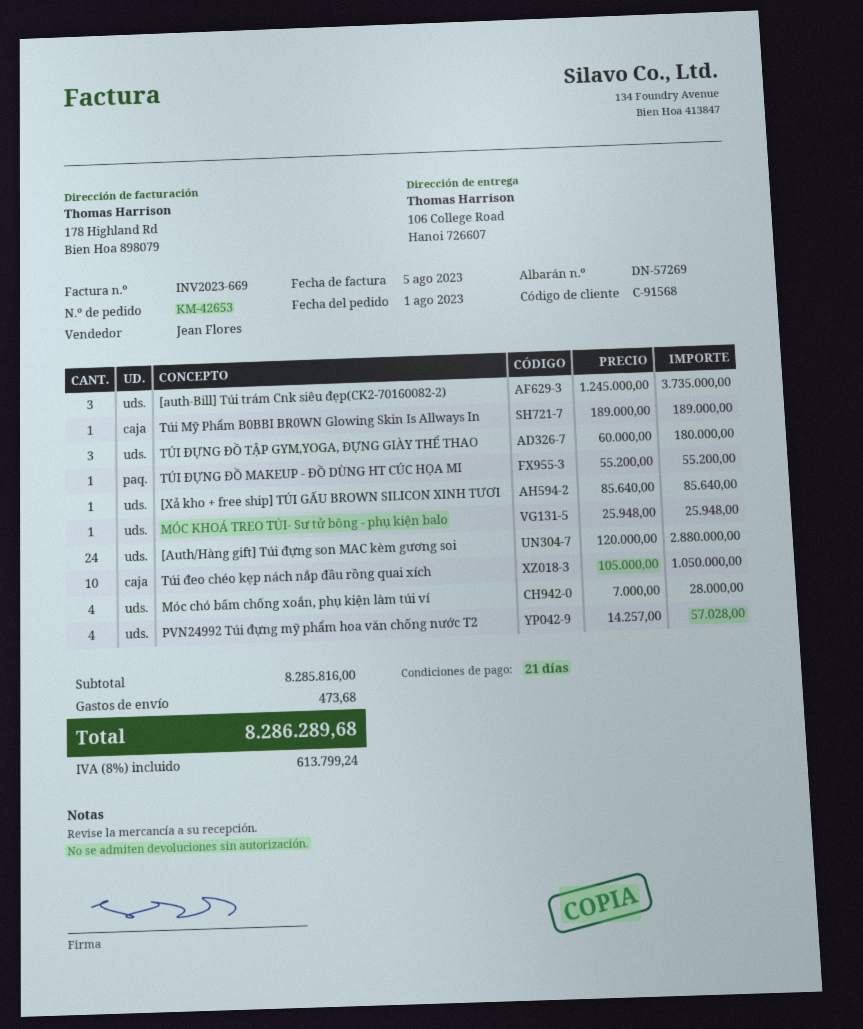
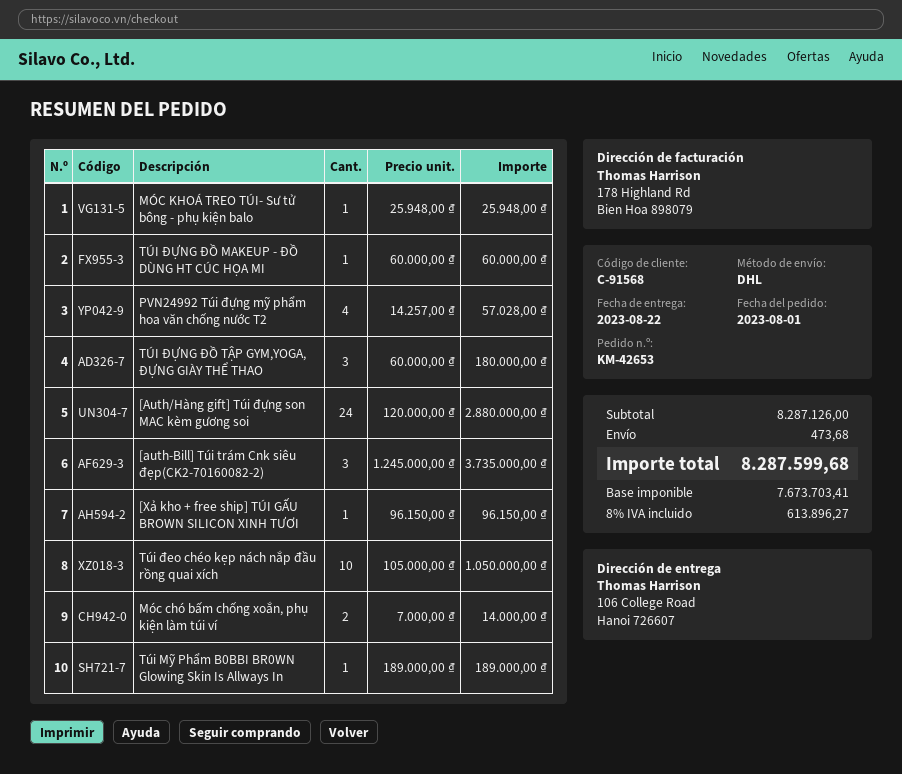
TÚI ĐỰNG ĐỒ MAKEUP - ĐỒ DÙNG HT CÚC HỌA MI: 1 x 55200.00 = 55200.00 -> 1 x 60000.00 = 60000.00
[Xả kho + free ship] TÚI GẤU BROWN SILICON XINH TƯƠI: 1 x 85640.00 = 85640.00 -> 1 x 96150.00 = 96150.00
Móc chó bấm chống xoắn, phụ kiện làm túi ví: 4 x 7000.00 = 28000.00 -> 2 x 7000.00 = 14000.00
subtotal: 8285816.00 -> 8287126.00
tax: 8% = 613799.24 -> 8% = 613896.27
total: 8286289.68 -> 8287599.68

